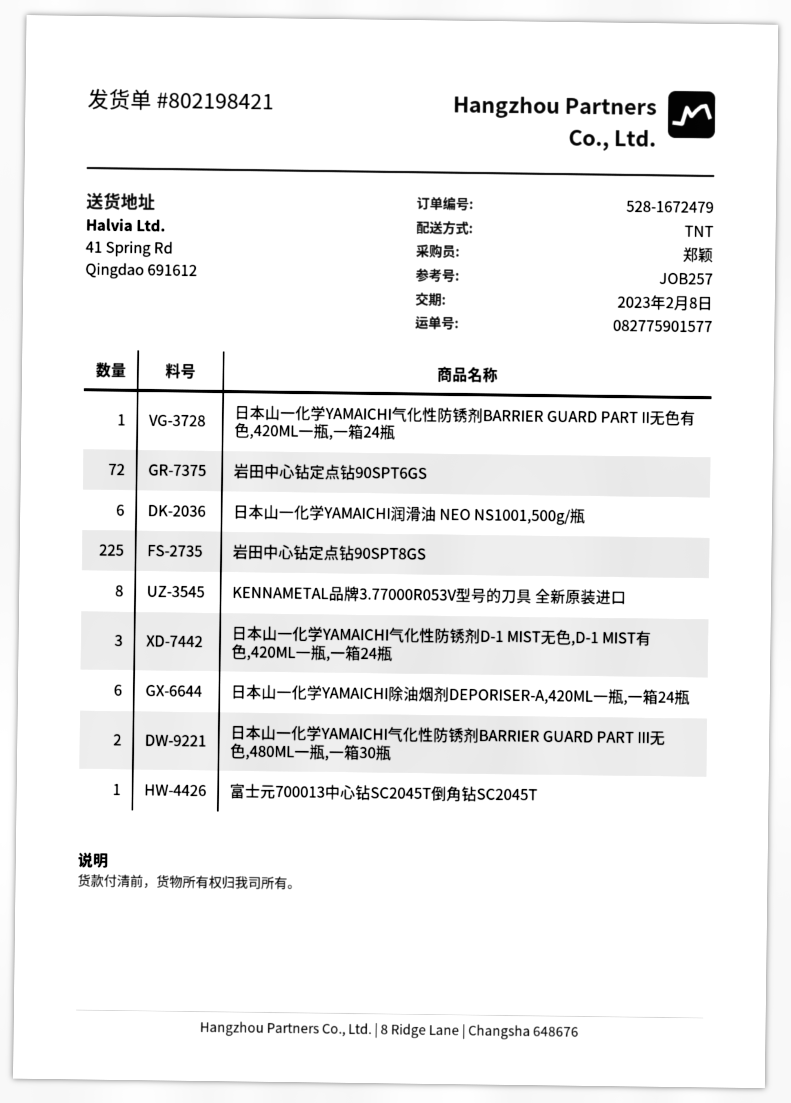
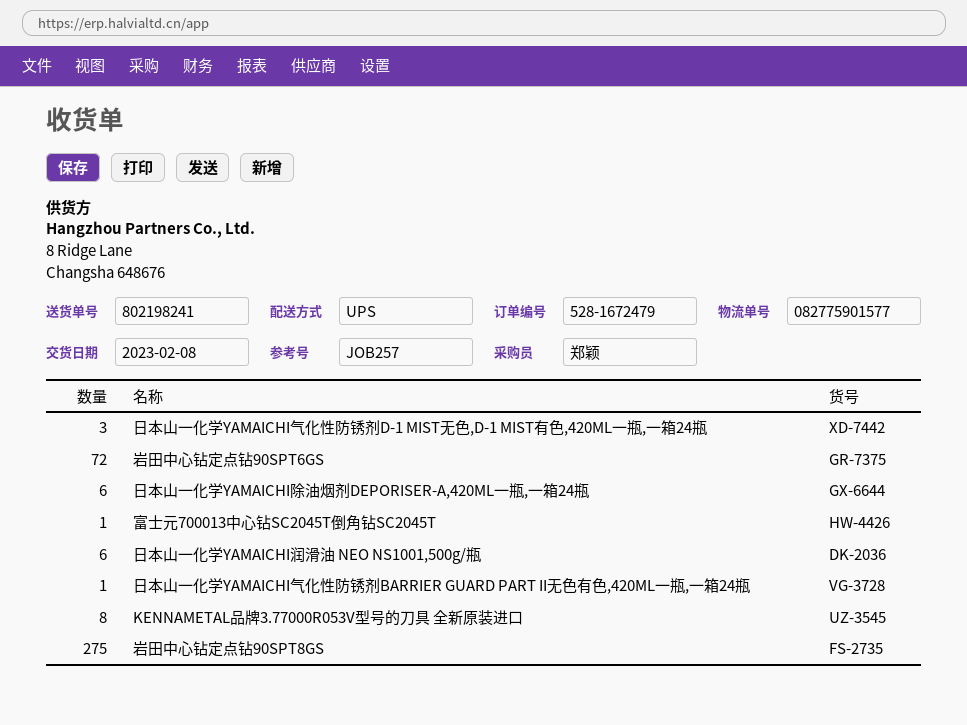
delivery note number: 802198421 -> 802198241
shipping method: TNT -> UPS
岩田中心钻定点钻90SPT8GS: 225 -> 275
日本山一化学YAMAICHI气化性防锈剂BARRIER GUARD PART III无色,480ML一瓶,一箱30瓶: 2 -> none

